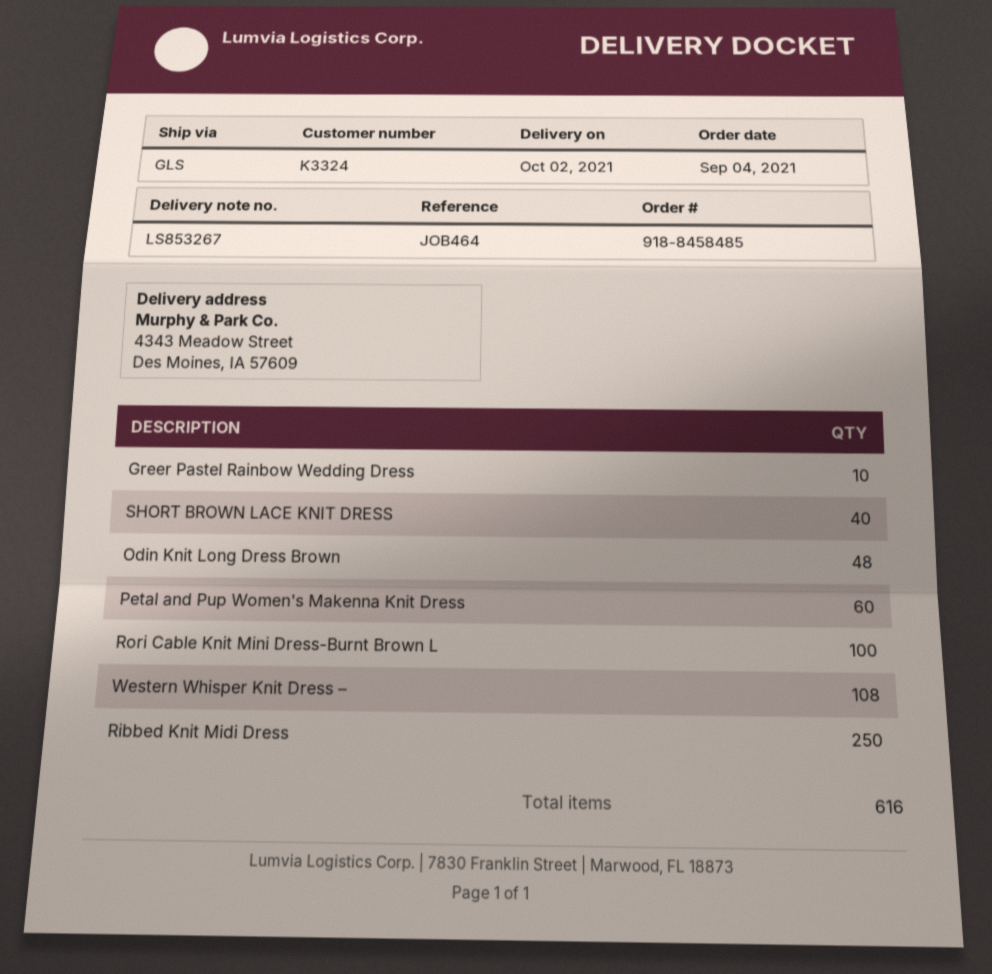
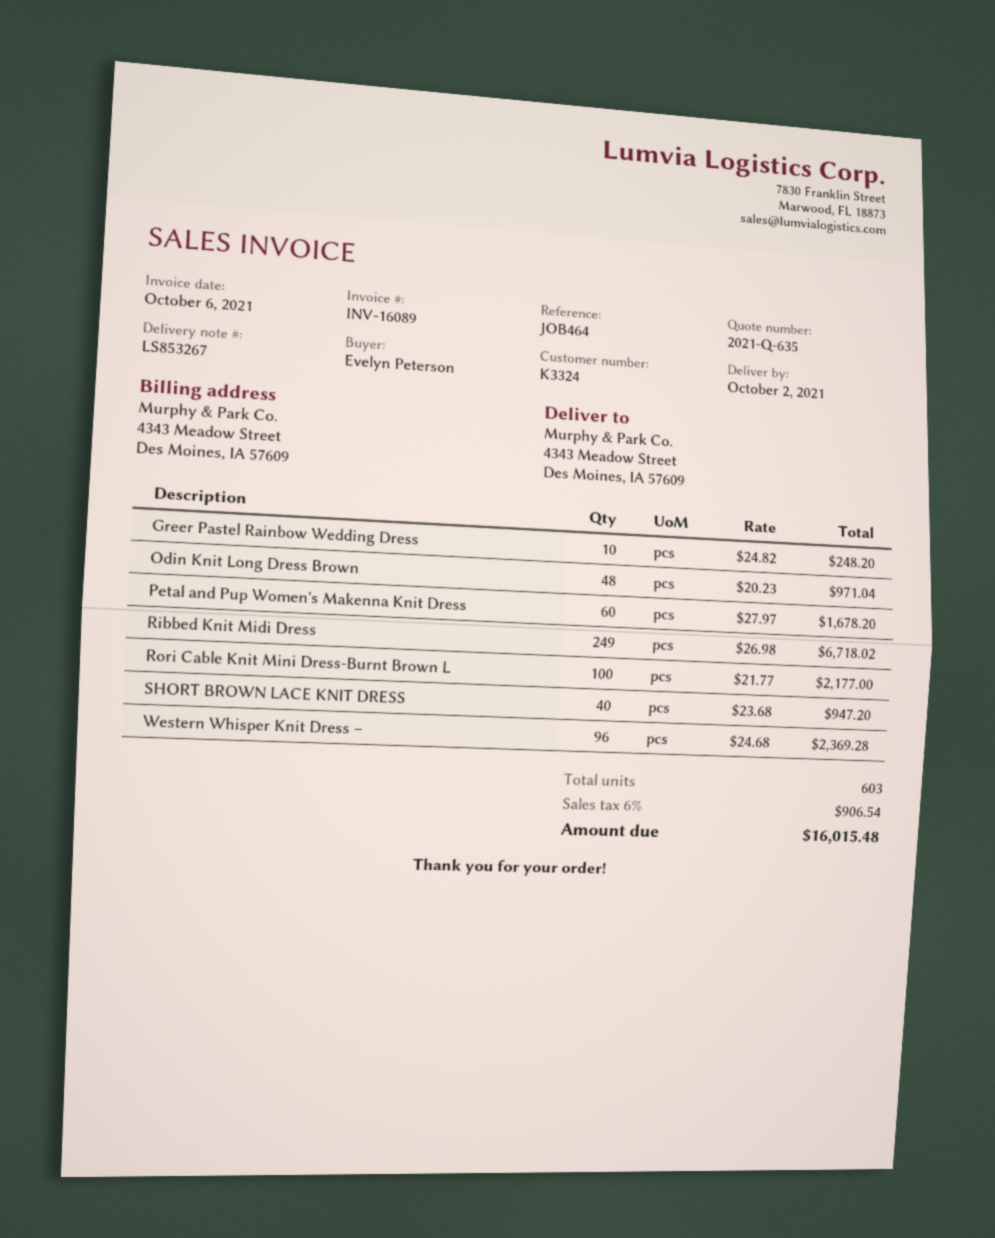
Western Whisper Knit Dress –: 108 -> 96
Ribbed Knit Midi Dress: 250 -> 249
total quantity: 616 -> 603

